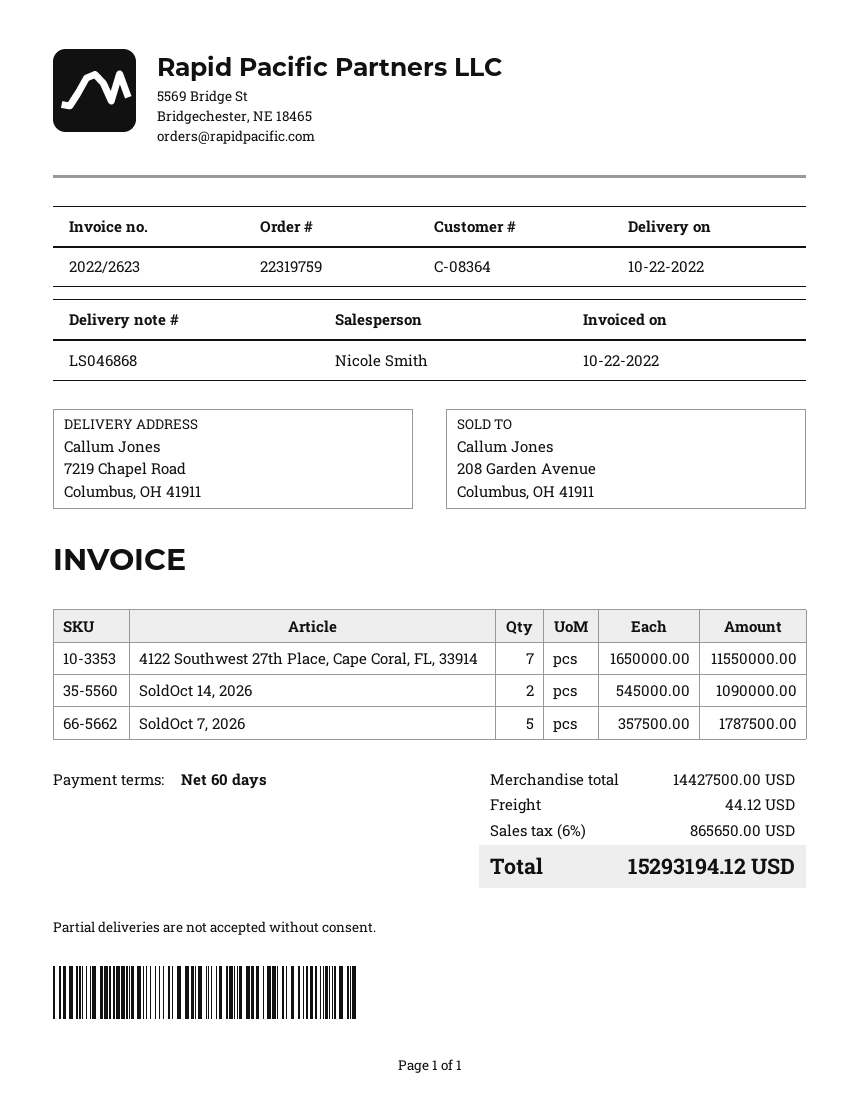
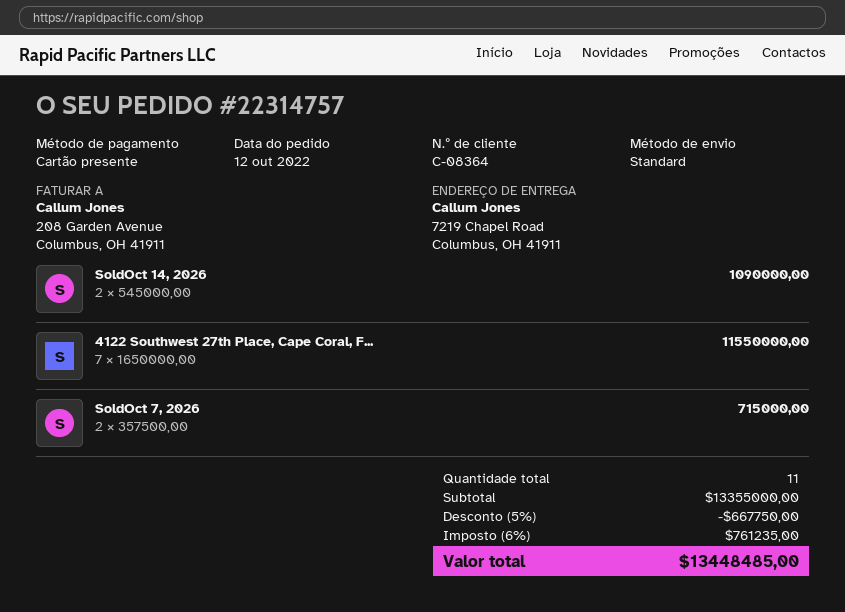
order number: 22319759 -> 22314757
SoldOct 7, 2026: 5 x 357500.00 = 1787500.00 -> 2 x 357500.00 = 715000.00
subtotal: 14427500.00 -> 13355000.00
discount: none -> 5% = 667750.00
shipping: 44.12 -> none
tax: 6% = 865650.00 -> 6% = 761235.00
total: 15293194.12 -> 13448485.00

